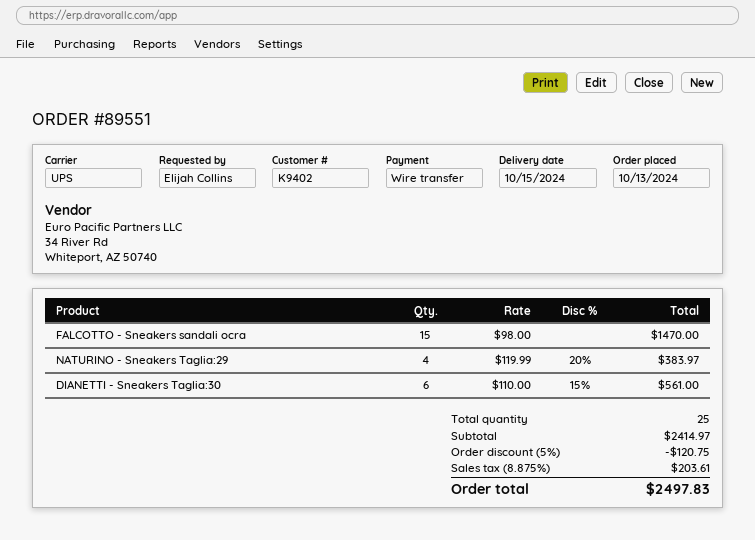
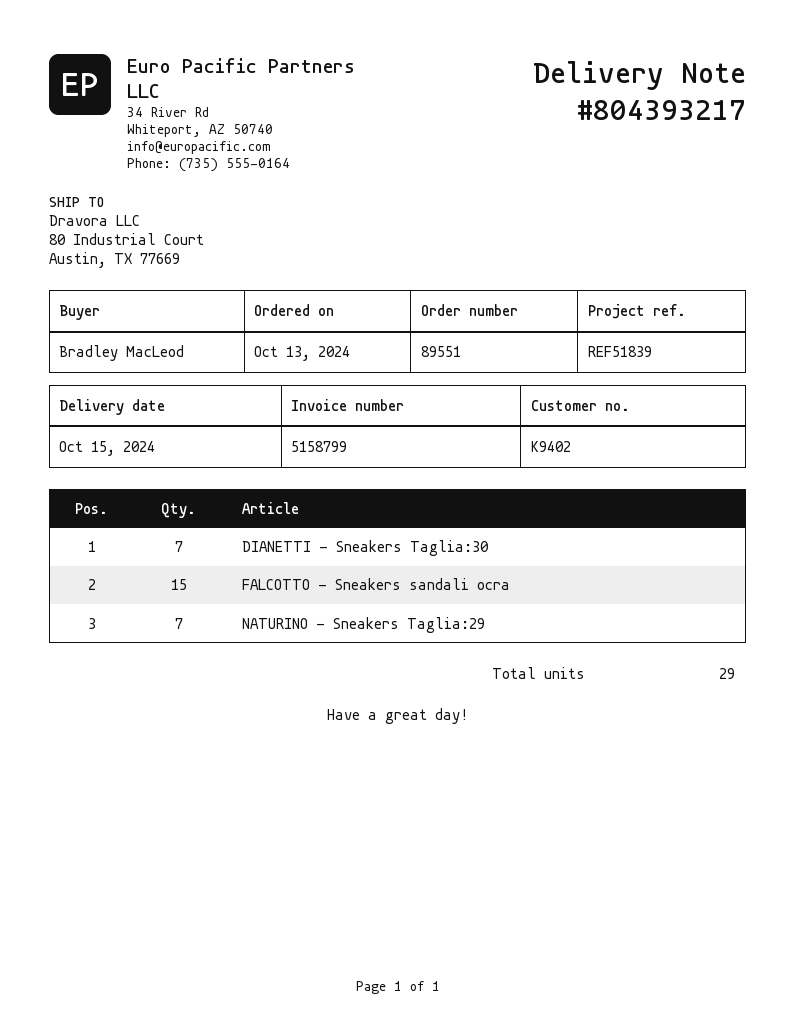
ordered by: Elijah Collins -> Bradley MacLeod
NATURINO - Sneakers Taglia:29: 4 -> 7
DIANETTI - Sneakers Taglia:30: 6 -> 7
total quantity: 25 -> 29

